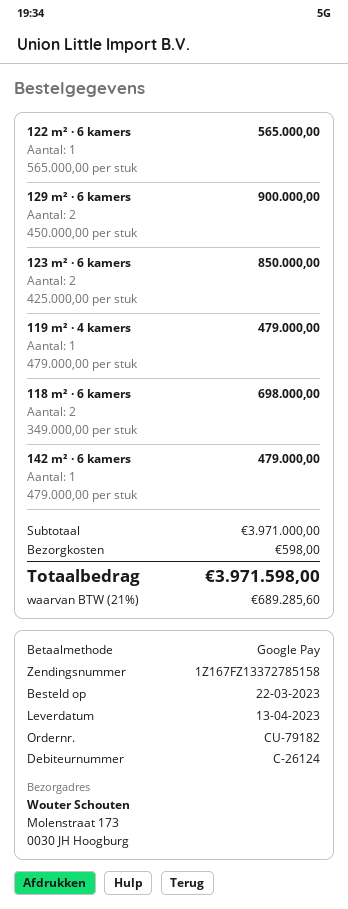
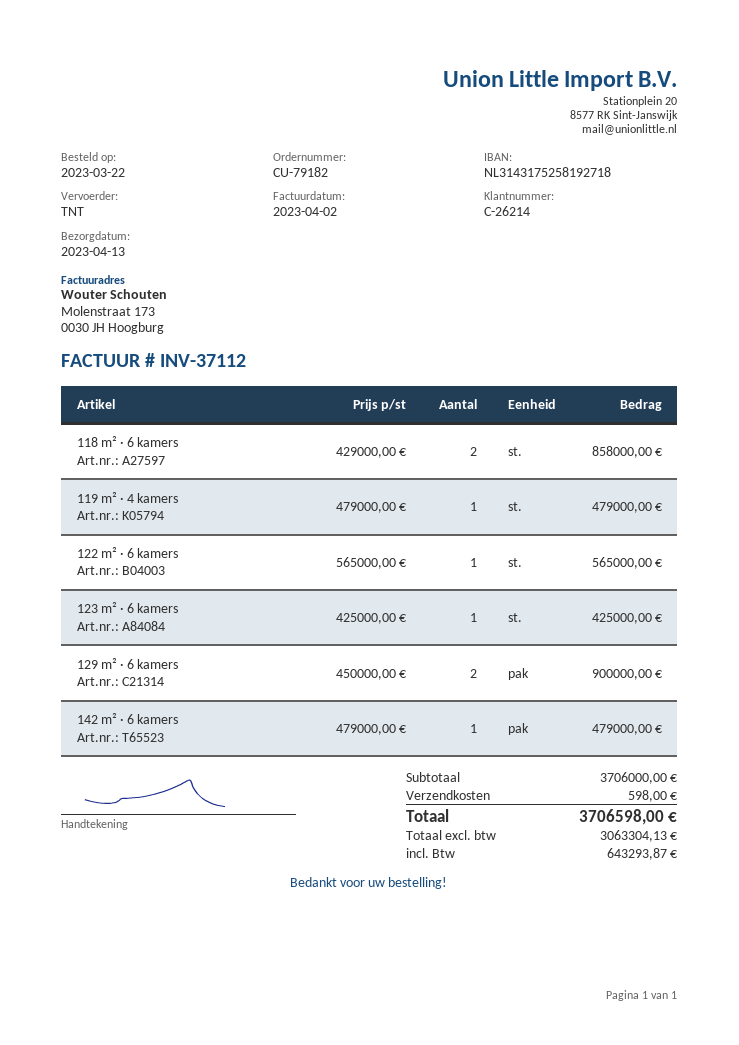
customer number: C-26124 -> C-26214
123 m² · 6 kamers: 2 x 425000.00 = 850000.00 -> 1 x 425000.00 = 425000.00
118 m² · 6 kamers: 2 x 349000.00 = 698000.00 -> 2 x 429000.00 = 858000.00
subtotal: 3971000.00 -> 3706000.00
tax: 689285.60 -> 643293.87
total: 3971598.00 -> 3706598.00

